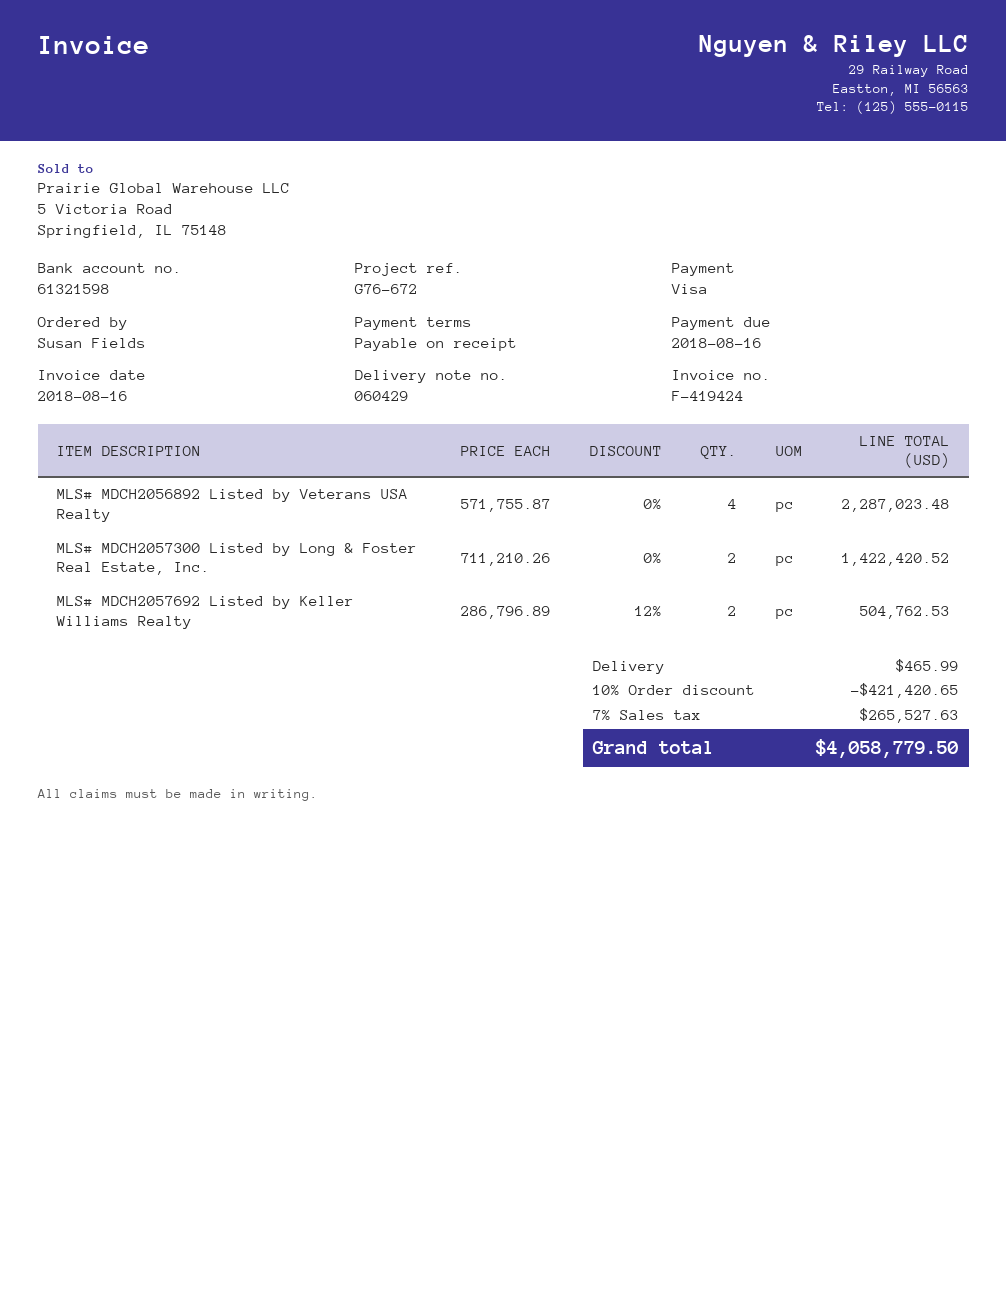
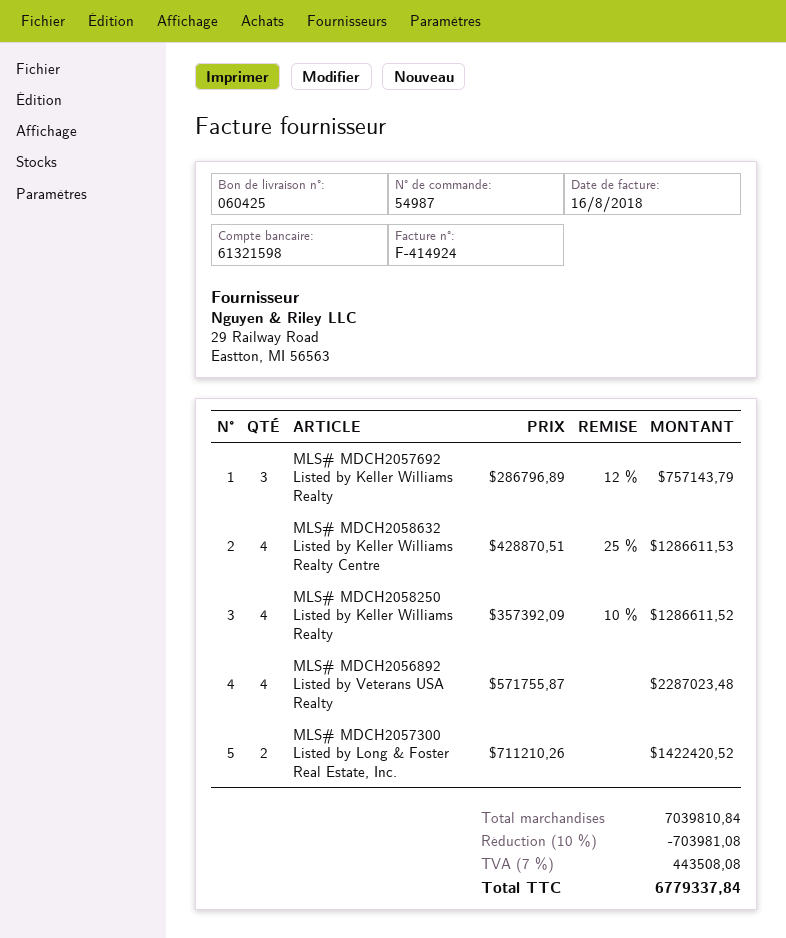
delivery note number: 060429 -> 060425
invoice number: F-419424 -> F-414924
MLS# MDCH2057692 Listed by Keller Williams Realty: 2 x 286796.89 - 12% = 504762.53 -> 3 x 286796.89 - 12% = 757143.79
MLS# MDCH2058632 Listed by Keller Williams Realty Centre: none -> 4 x 428870.51 - 25% = 1286611.53
MLS# MDCH2058250 Listed by Keller Williams Realty: none -> 4 x 357392.09 - 10% = 1286611.52
discount: 10% = 421420.65 -> 10% = 703981.08
shipping: 465.99 -> none
tax: 7% = 265527.63 -> 7% = 443508.08
total: 4058779.50 -> 6779337.84

